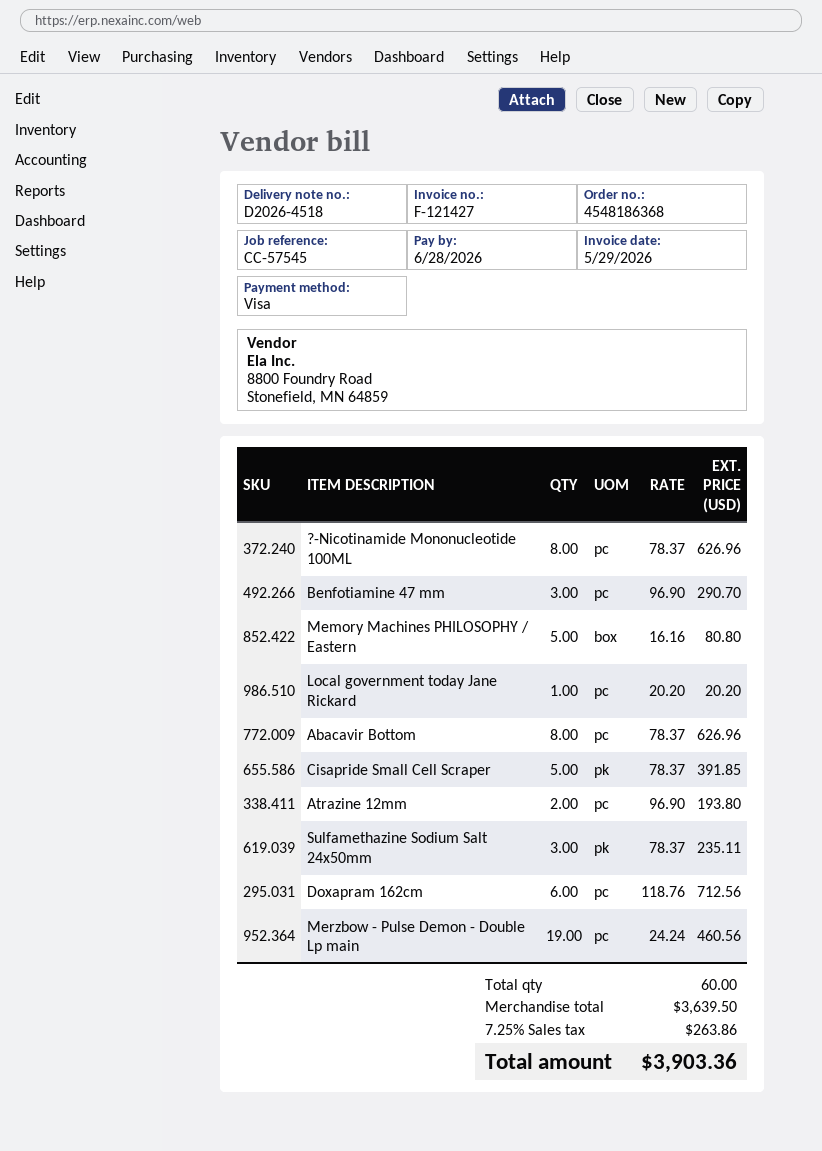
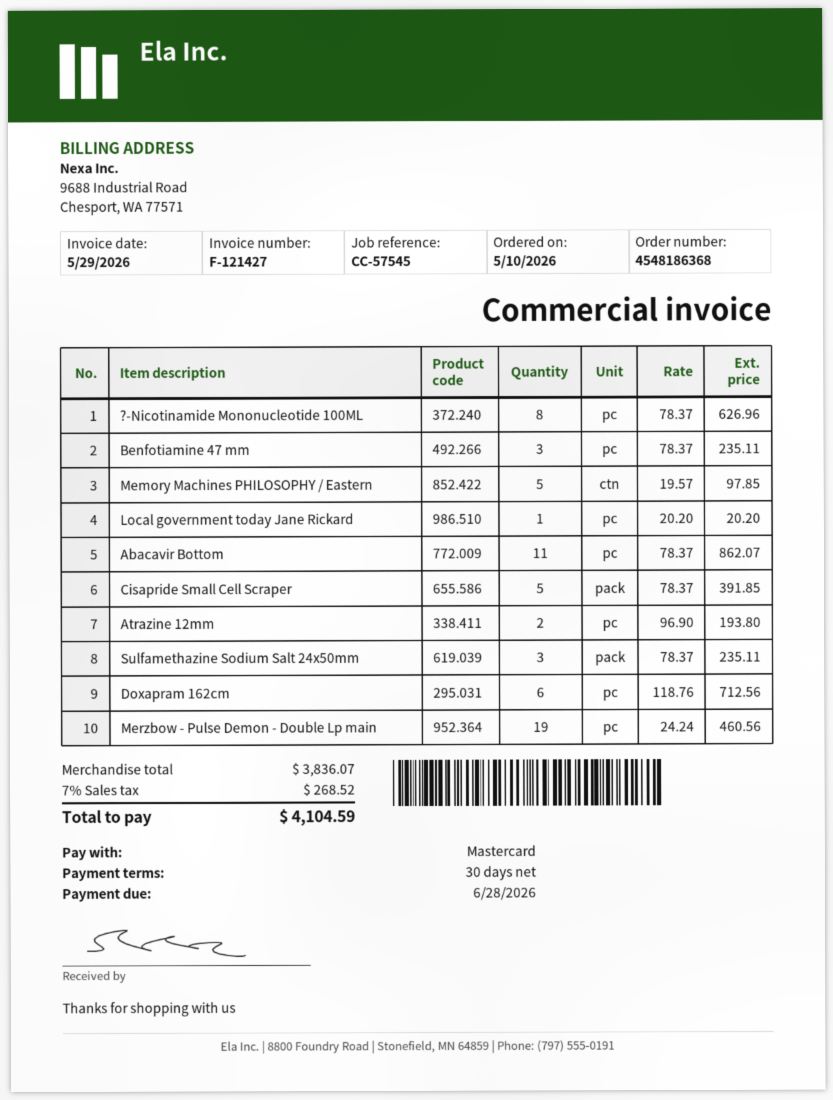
payment method: Visa -> Mastercard
Benfotiamine 47 mm: 3 x 96.90 = 290.70 -> 3 x 78.37 = 235.11
Memory Machines PHILOSOPHY / Eastern: 5 x 16.16 = 80.80 -> 5 x 19.57 = 97.85
Abacavir Bottom: 8 x 78.37 = 626.96 -> 11 x 78.37 = 862.07
subtotal: 3639.50 -> 3836.07
tax: 7.25% = 263.86 -> 7% = 268.52
total: 3903.36 -> 4104.59

